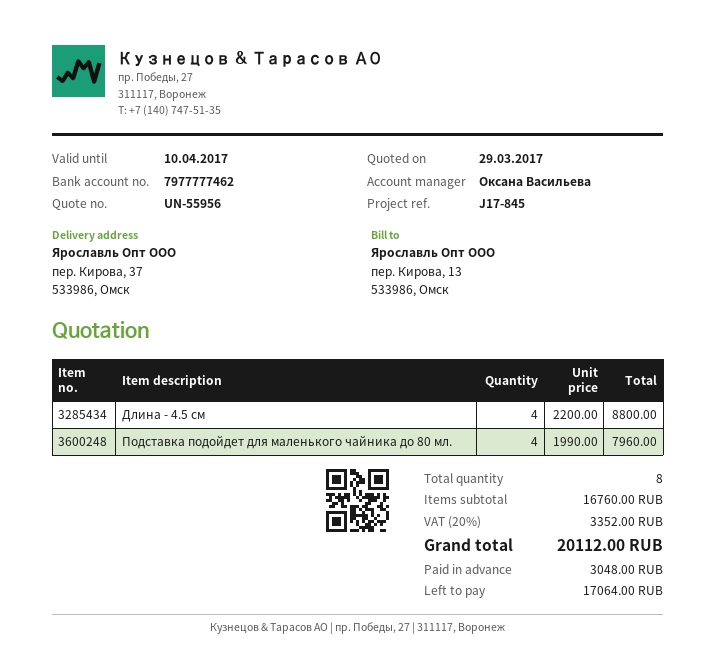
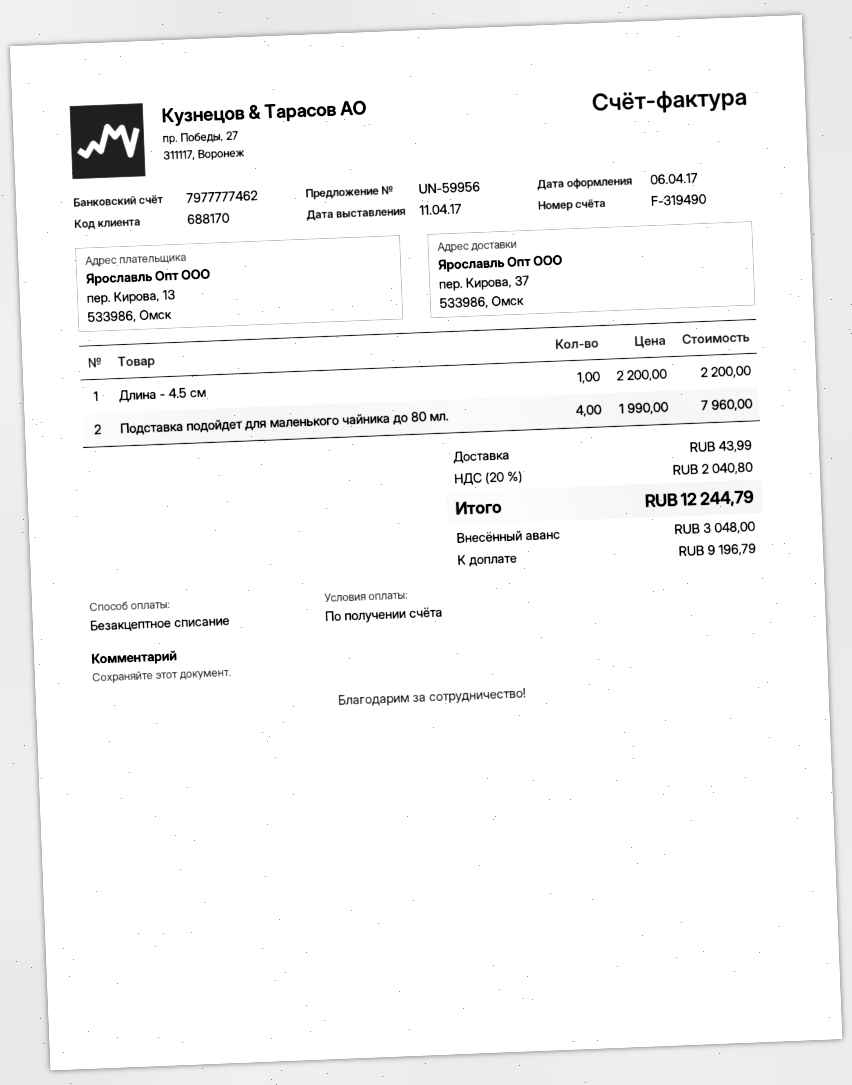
quote number: UN-55956 -> UN-59956
Длина - 4.5 см: 4 x 2200.00 = 8800.00 -> 1 x 2200.00 = 2200.00
shipping: none -> 43.99
tax: 20% = 3352.00 -> 20% = 2040.80
total: 20112.00 -> 12244.79
balance: 17064.00 -> 9196.79

